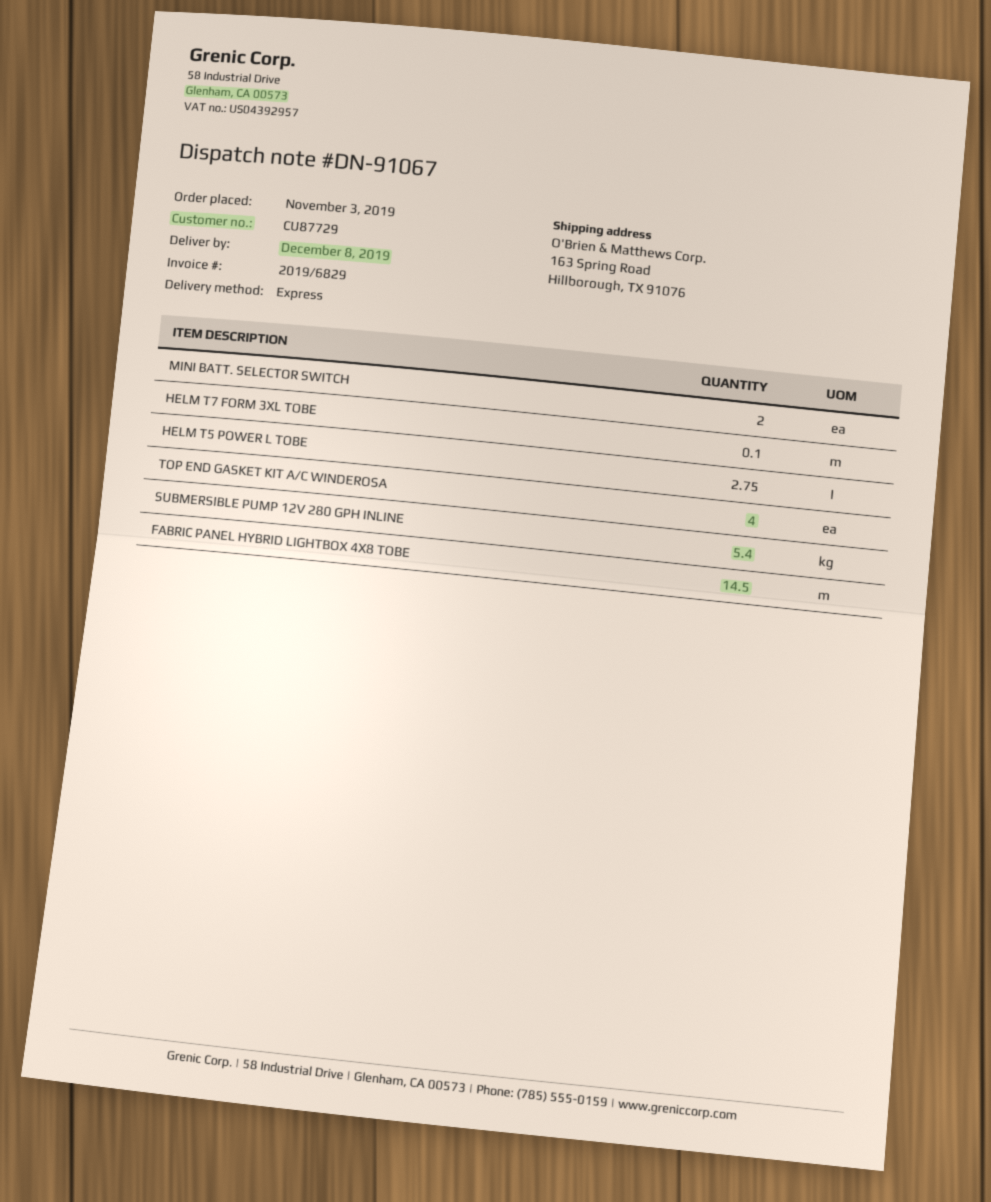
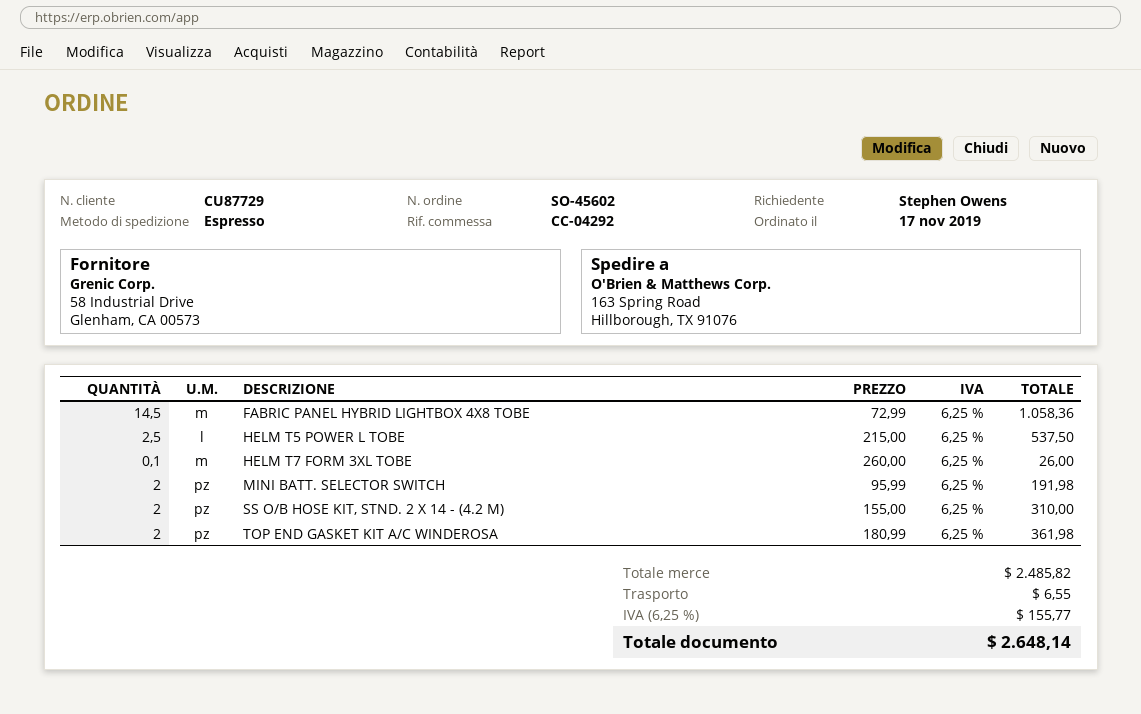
order date: 2019-11-03 -> 2019-11-17
HELM T5 POWER L TOBE: 2.75 -> 2.5
TOP END GASKET KIT A/C WINDEROSA: 4 -> 2
SUBMERSIBLE PUMP 12V 280 GPH INLINE: 5.4 -> none
SS O/B HOSE KIT, STND. 2 X 14 - (4.2 M): none -> 2

